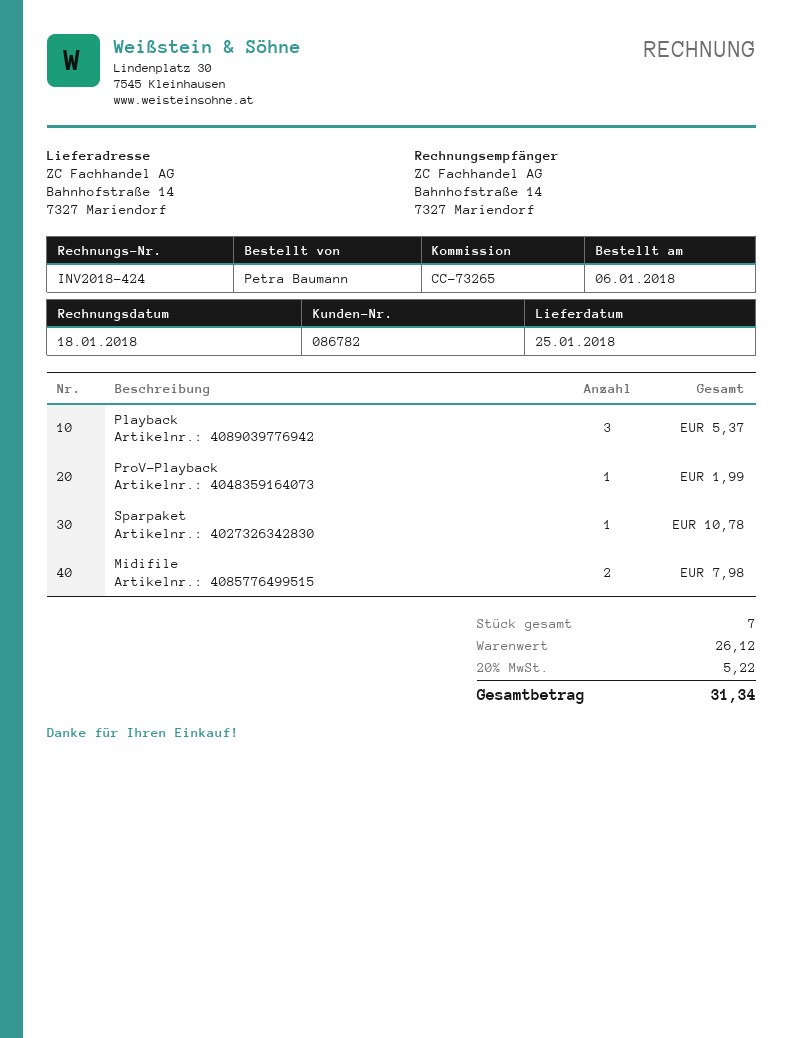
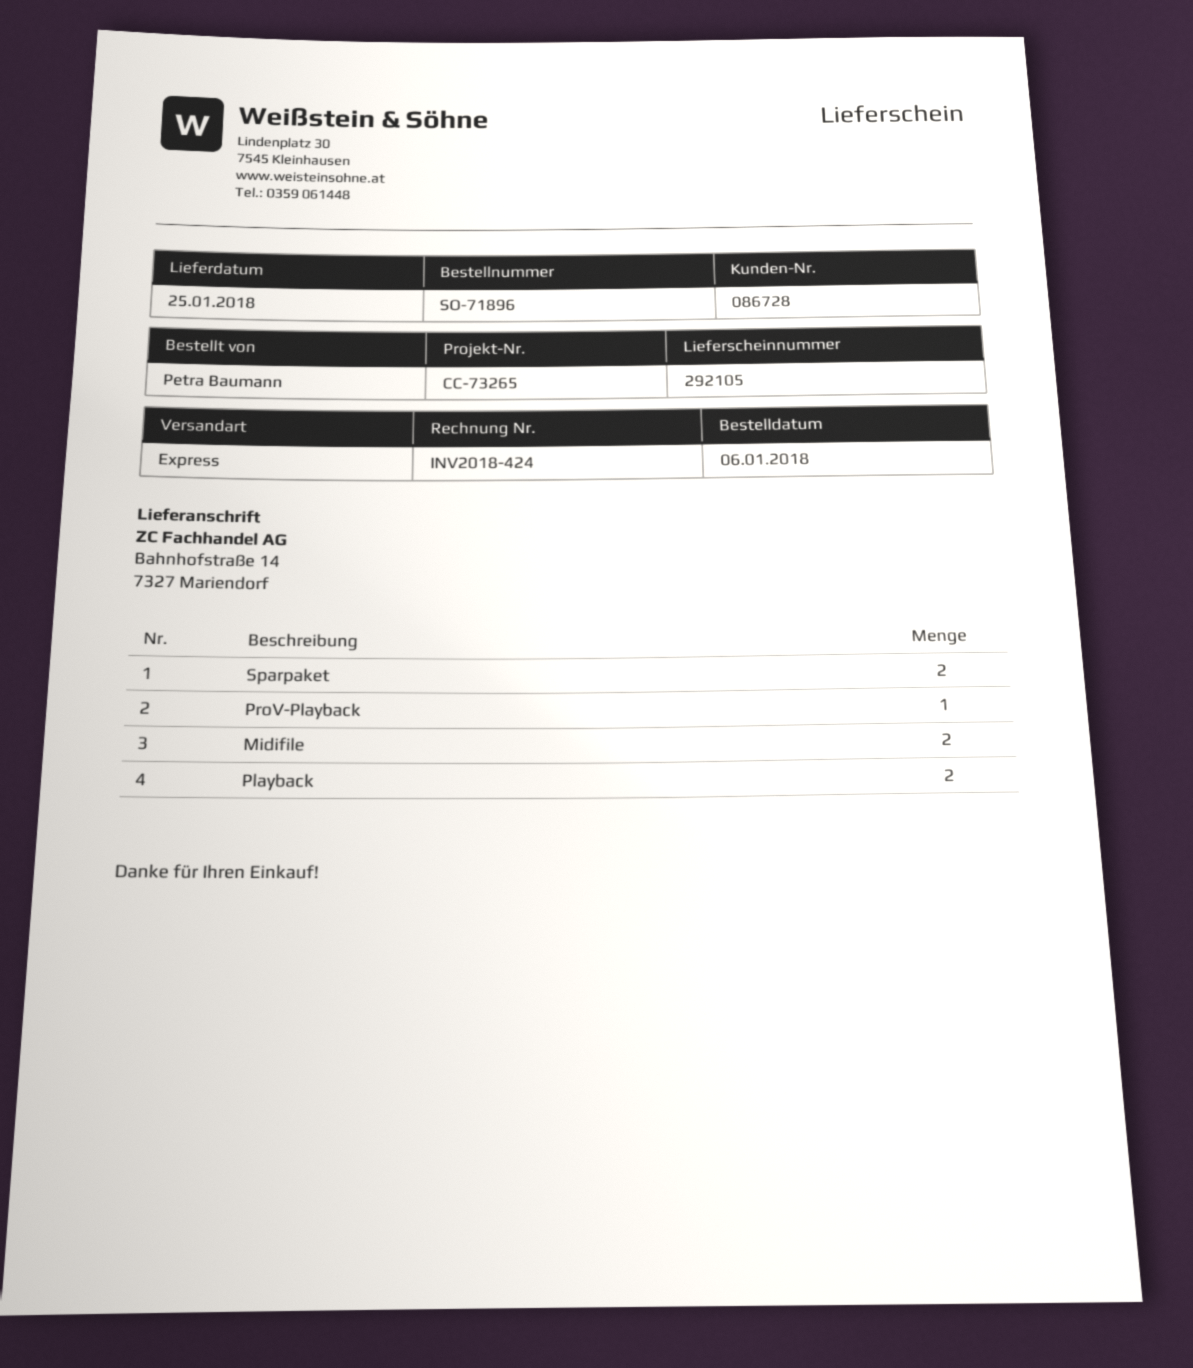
customer number: 086782 -> 086728
Playback: 3 -> 2
Sparpaket: 1 -> 2

